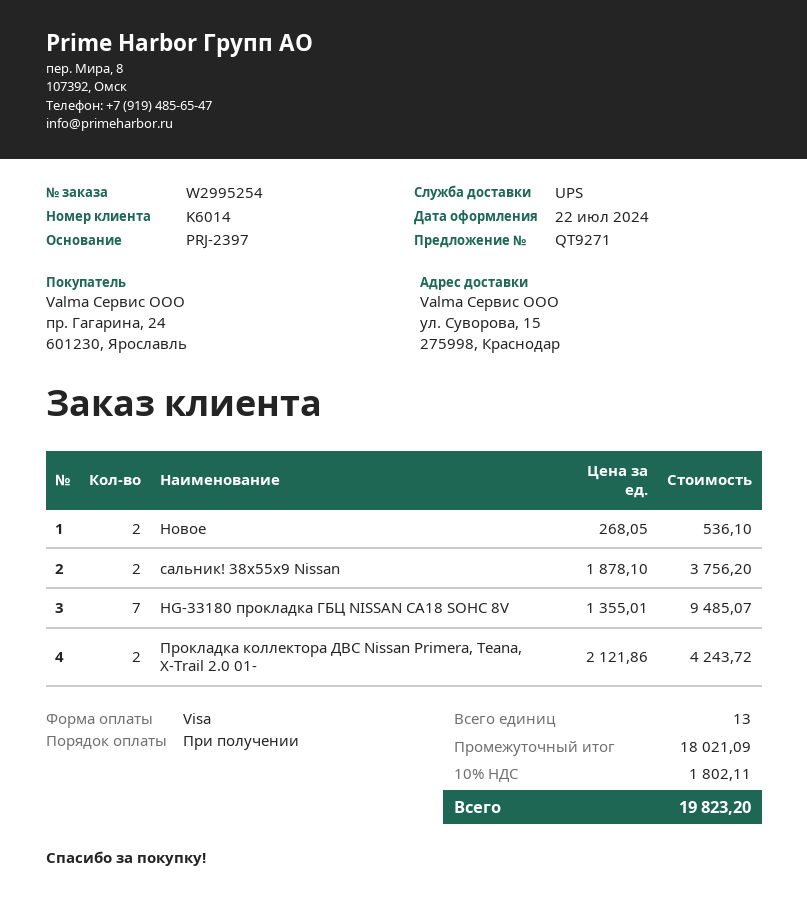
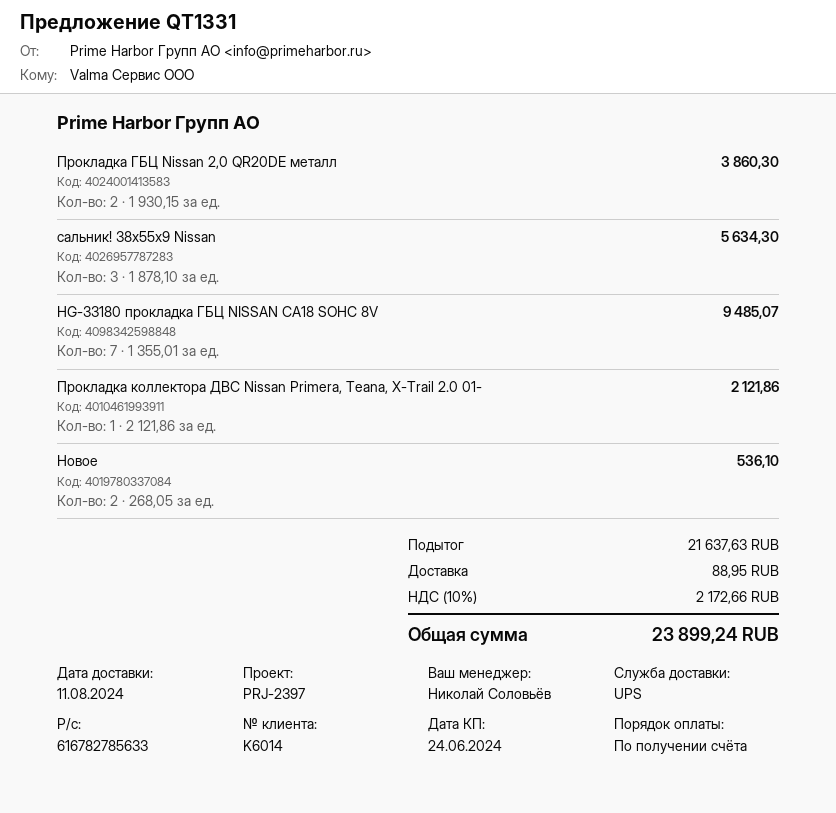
quote number: QT9271 -> QT1331
сальник! 38x55x9 Nissan: 2 x 1878.10 = 3756.20 -> 3 x 1878.10 = 5634.30
Прокладка коллектора ДВС Nissan Primera, Teana, X-Trail 2.0 01-: 2 x 2121.86 = 4243.72 -> 1 x 2121.86 = 2121.86
Прокладка ГБЦ Nissan 2,0 QR20DE металл: none -> 2 x 1930.15 = 3860.30
subtotal: 18021.09 -> 21637.63
shipping: none -> 88.95
tax: 10% = 1802.11 -> 10% = 2172.66
total: 19823.20 -> 23899.24

